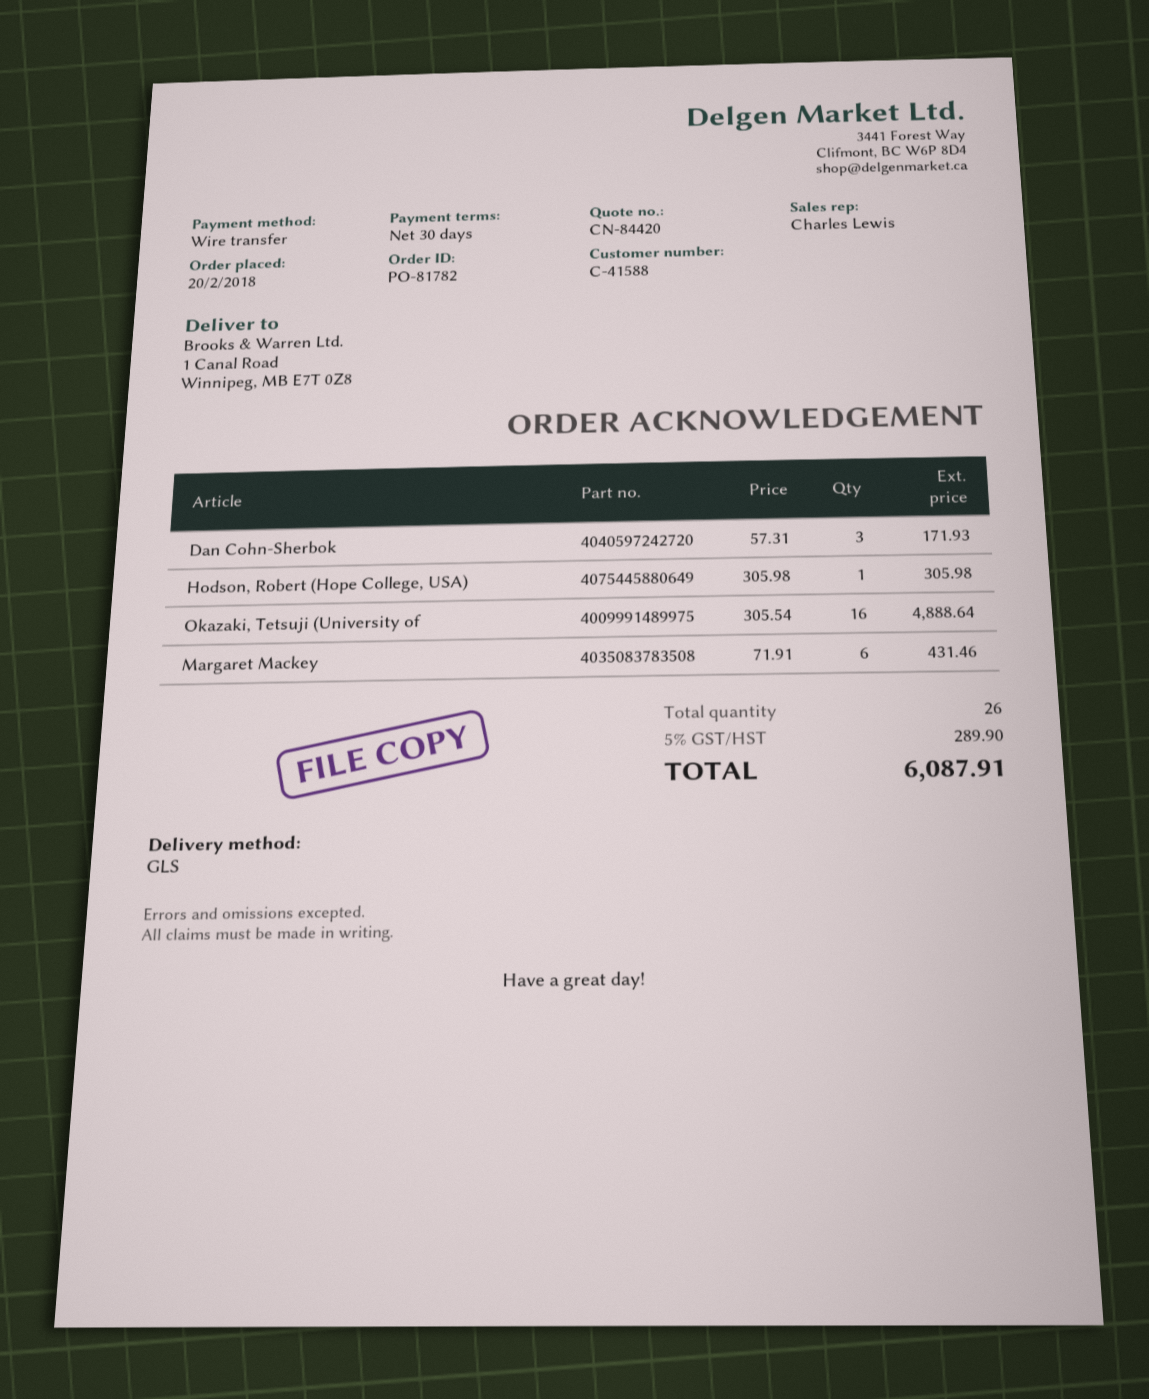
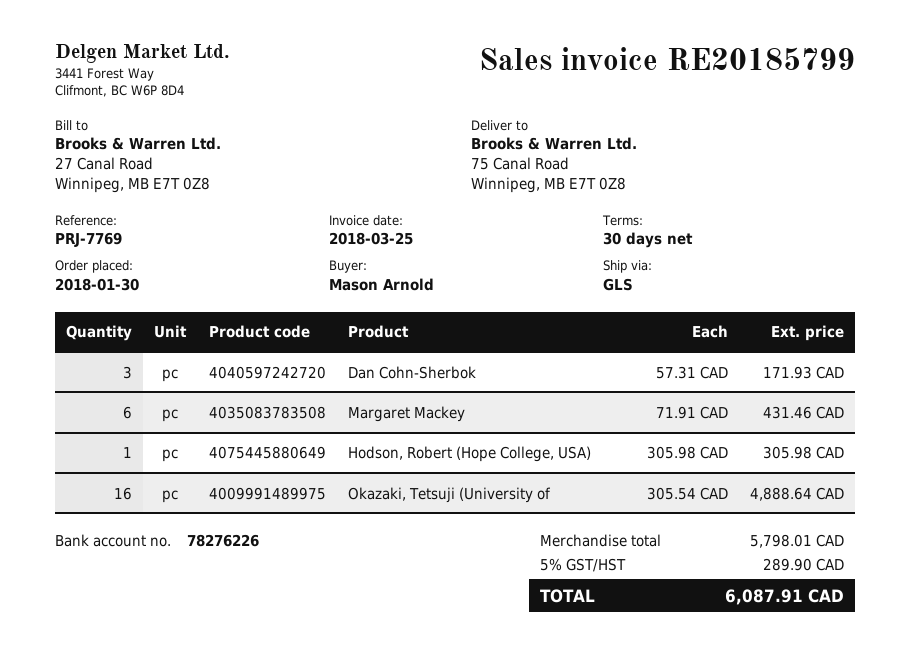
order date: 2018-02-20 -> 2018-01-30
ship to: 1 Canal Road, Winnipeg, MB E7T 0Z8 -> 75 Canal Road, Winnipeg, MB E7T 0Z8

